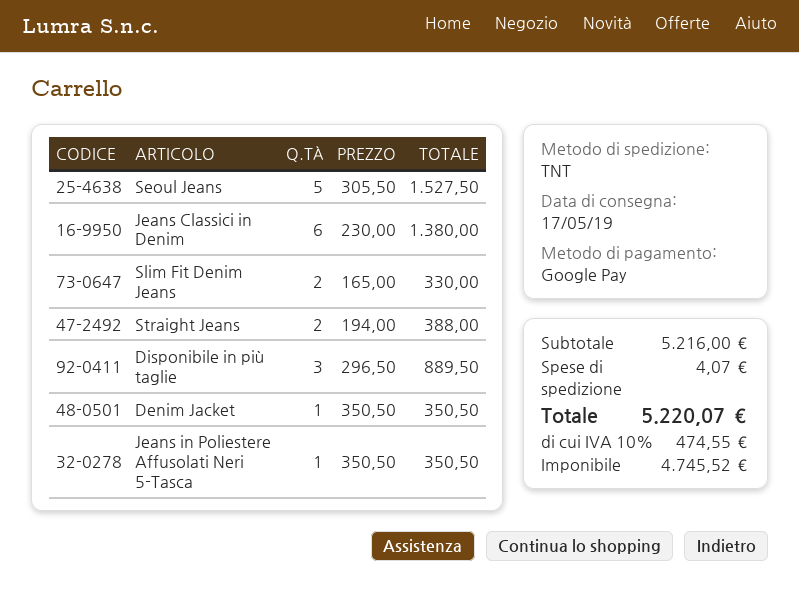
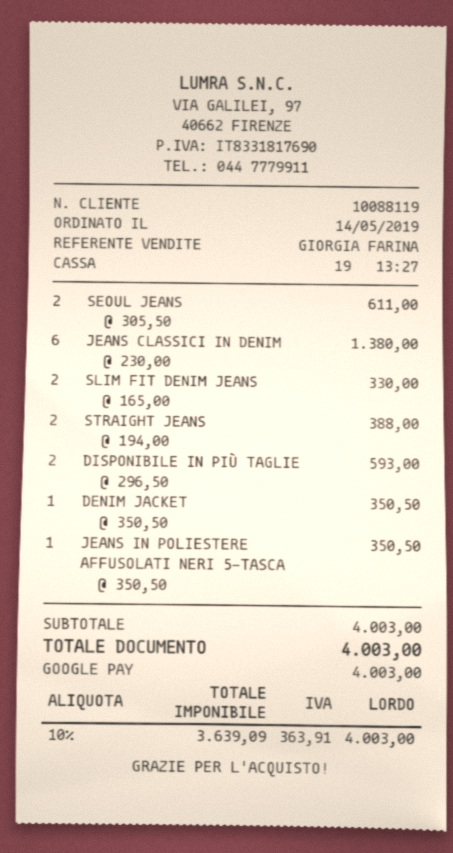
Seoul Jeans: 5 x 305.50 = 1527.50 -> 2 x 305.50 = 611.00
Disponibile in più taglie: 3 x 296.50 = 889.50 -> 2 x 296.50 = 593.00
subtotal: 5216.00 -> 4003.00
shipping: 4.07 -> none
net: 4745.52 -> 3639.09
tax: 10% = 474.55 -> 10% = 363.91
total: 5220.07 -> 4003.00

